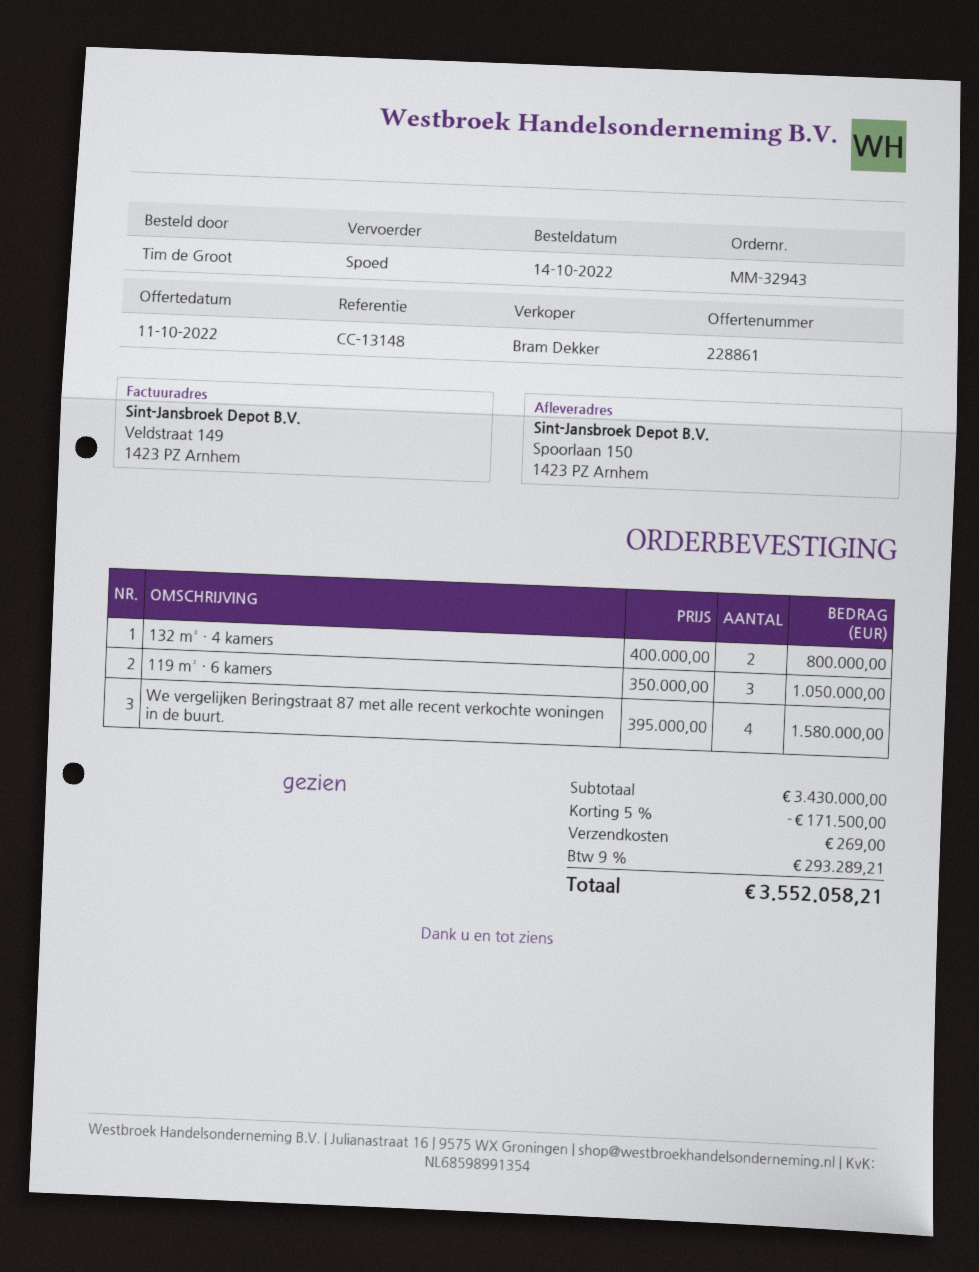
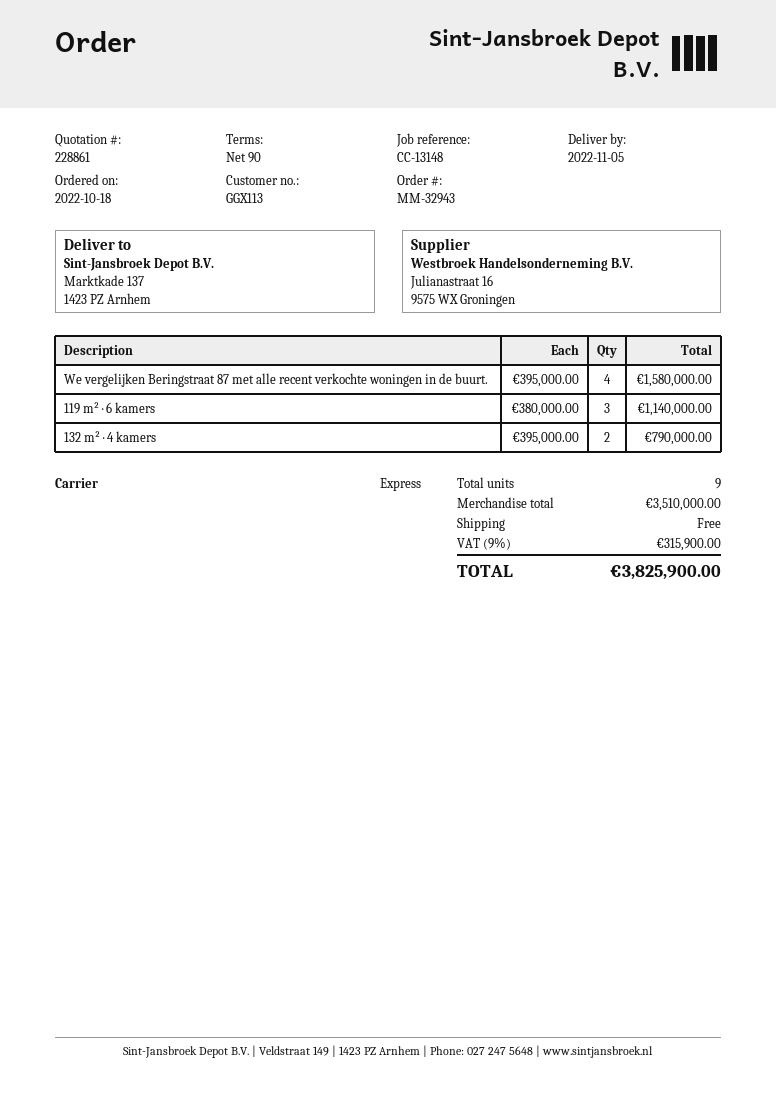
order date: 2022-10-14 -> 2022-10-18
ship to: Spoorlaan 150, 1423 PZ Arnhem -> Marktkade 137, 1423 PZ Arnhem
132 m² · 4 kamers: 2 x 400000.00 = 800000.00 -> 2 x 395000.00 = 790000.00
119 m² · 6 kamers: 3 x 350000.00 = 1050000.00 -> 3 x 380000.00 = 1140000.00
subtotal: 3430000.00 -> 3510000.00
discount: 5% = 171500.00 -> none
shipping: 269.00 -> 0.00
tax: 9% = 293289.21 -> 9% = 315900.00
total: 3552058.21 -> 3825900.00

